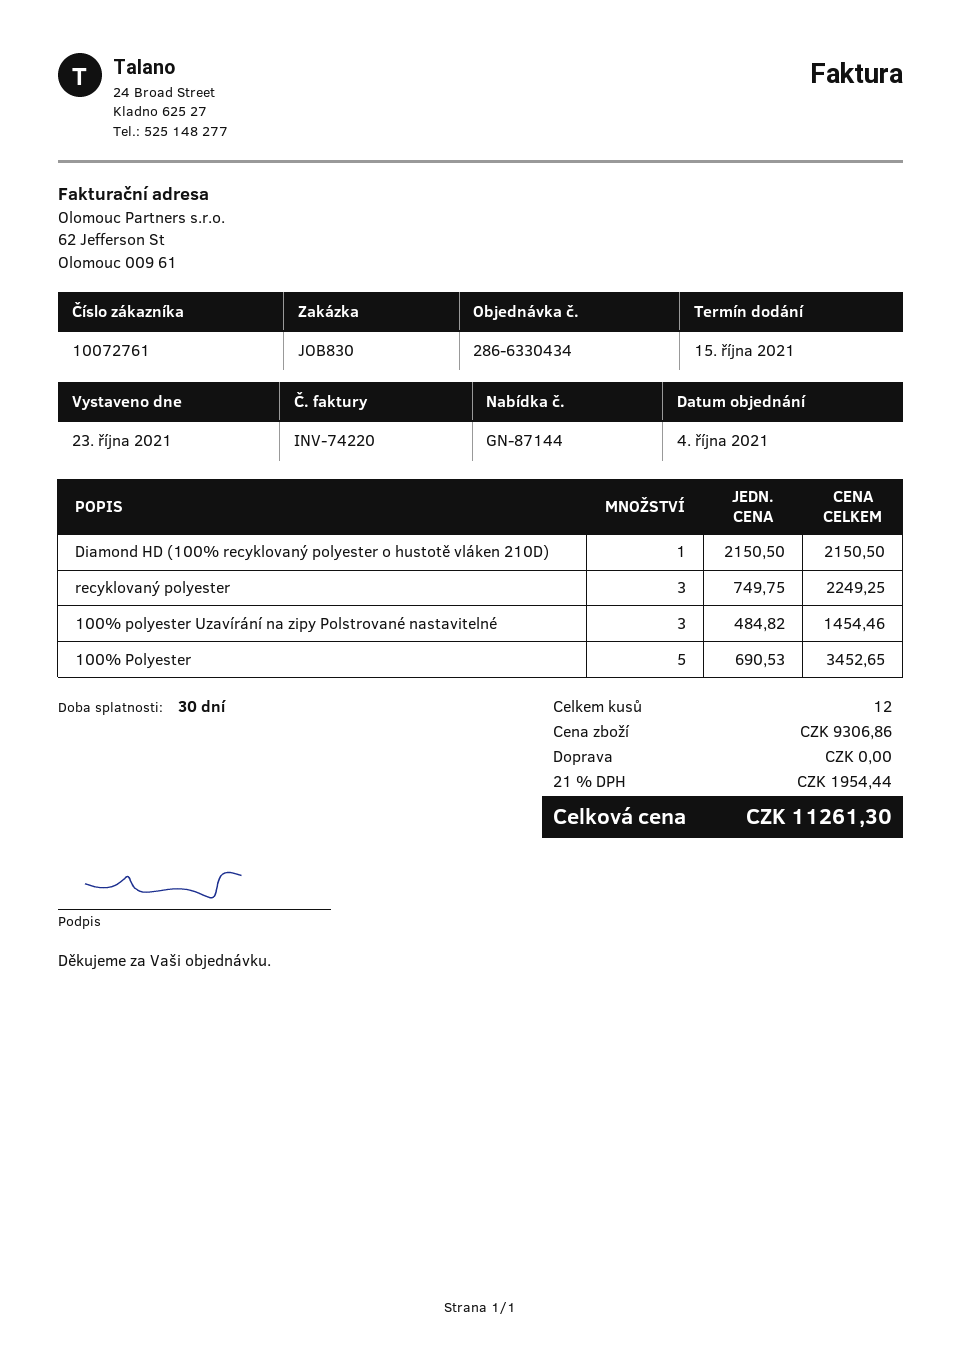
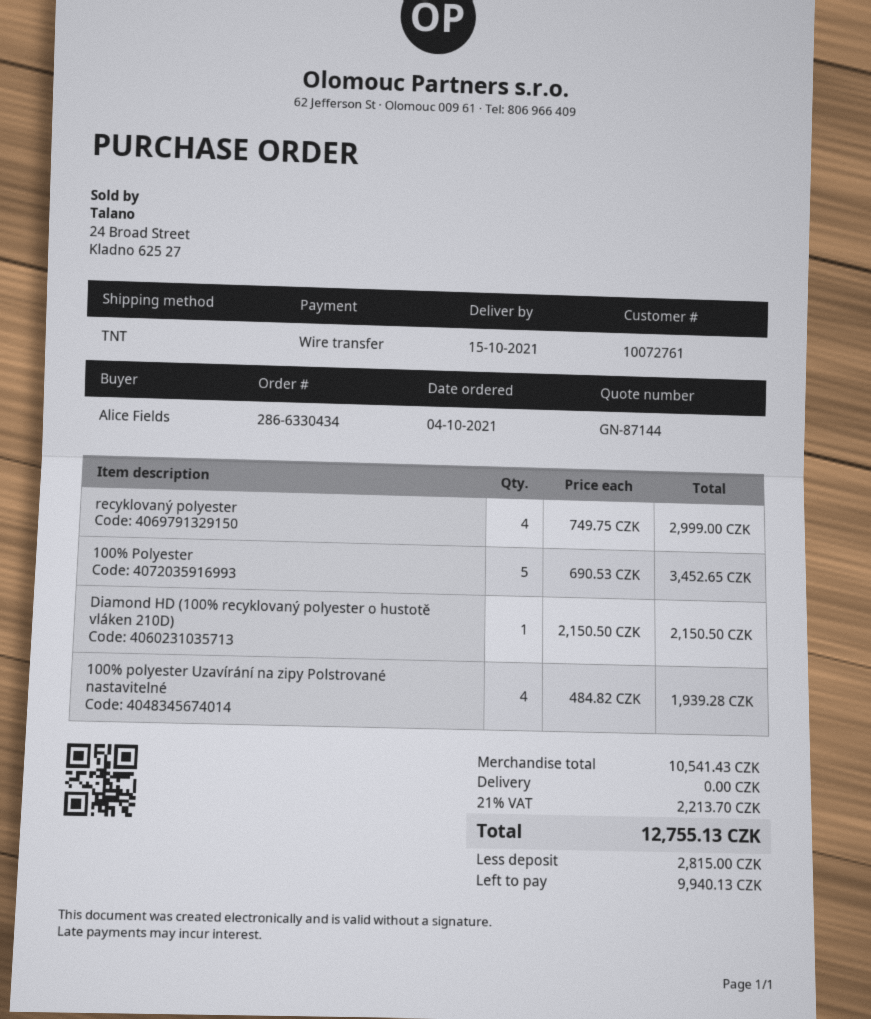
recyklovaný polyester: 3 x 749.75 = 2249.25 -> 4 x 749.75 = 2999.00
100% polyester Uzavírání na zipy Polstrované nastavitelné: 3 x 484.82 = 1454.46 -> 4 x 484.82 = 1939.28
subtotal: 9306.86 -> 10541.43
tax: 21% = 1954.44 -> 21% = 2213.70
total: 11261.30 -> 12755.13

